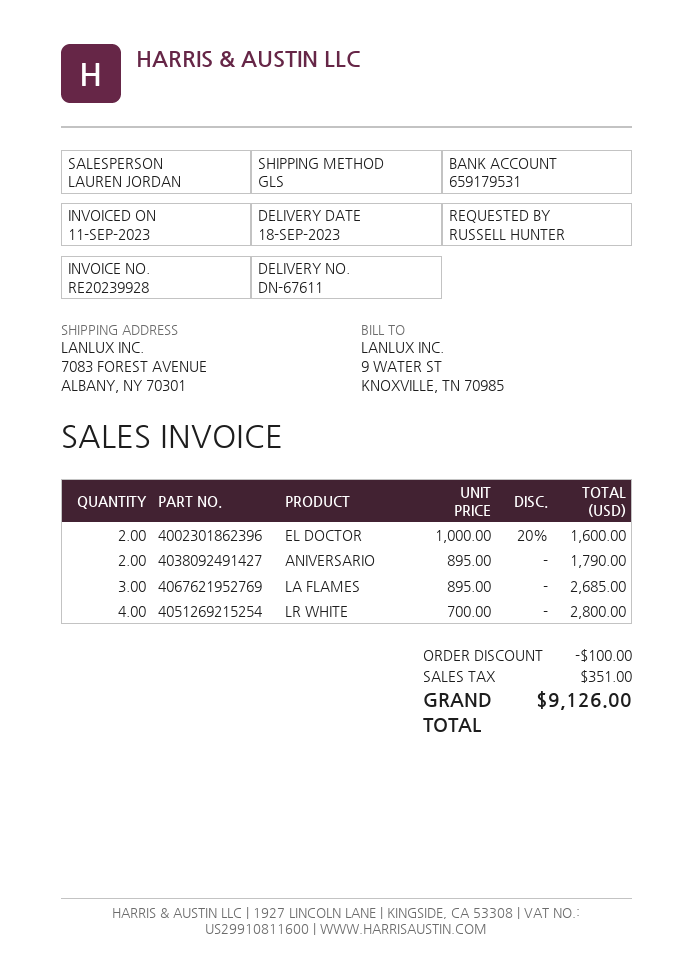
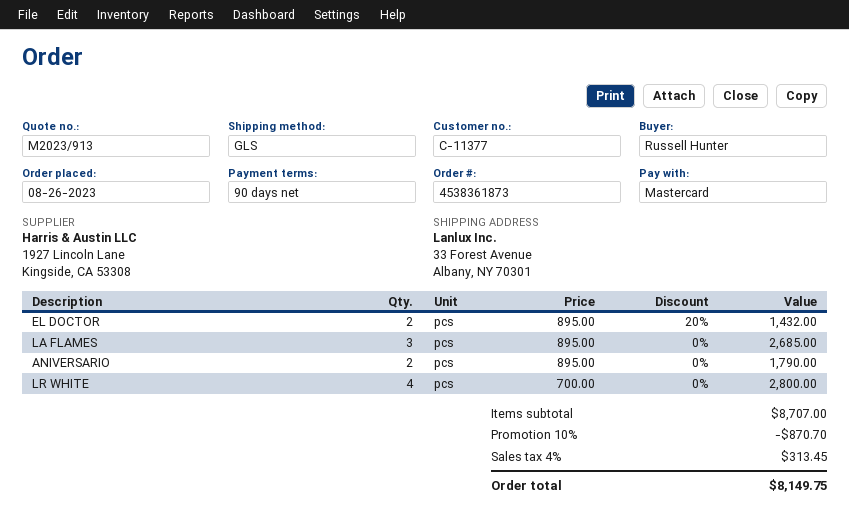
ship to: 7083 FOREST AVENUE, ALBANY, NY 70301 -> 33 Forest Avenue, Albany, NY 70301
EL DOCTOR: 2 x 1000.00 - 20% = 1600.00 -> 2 x 895.00 - 20% = 1432.00
discount: 100.00 -> 870.70
tax: 351.00 -> 313.45
total: 9126.00 -> 8149.75

